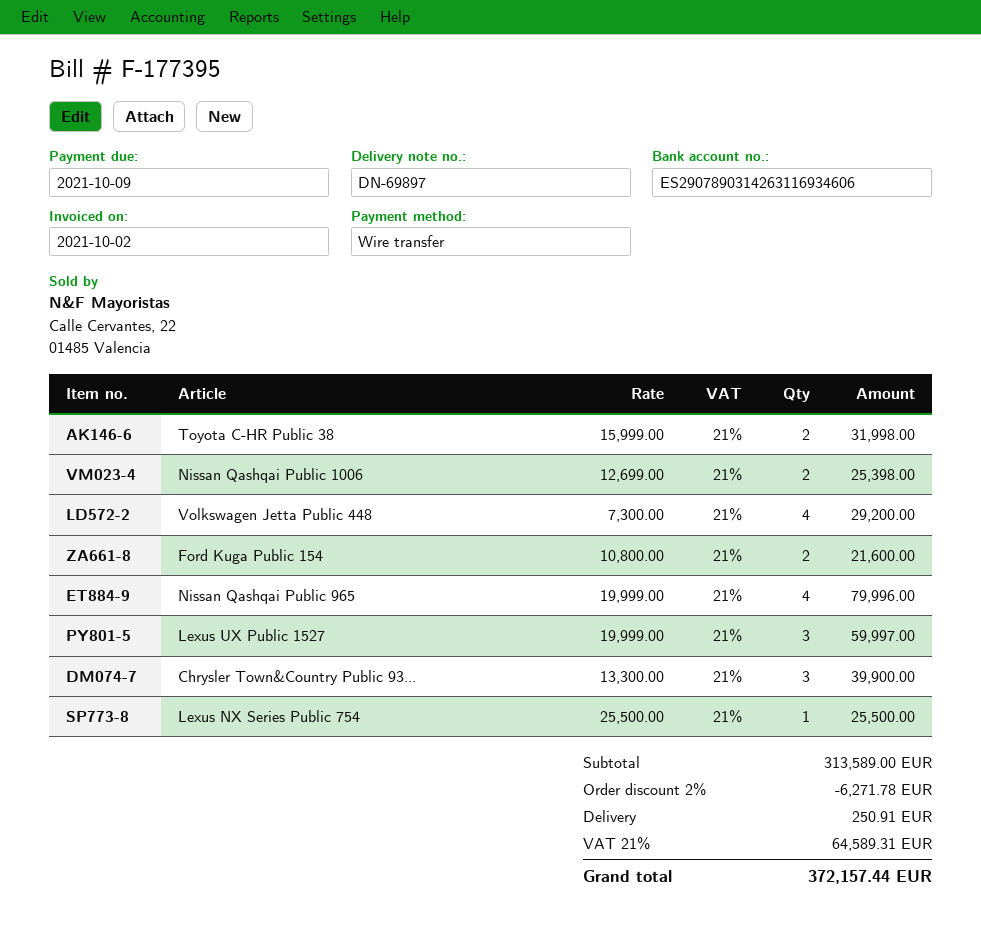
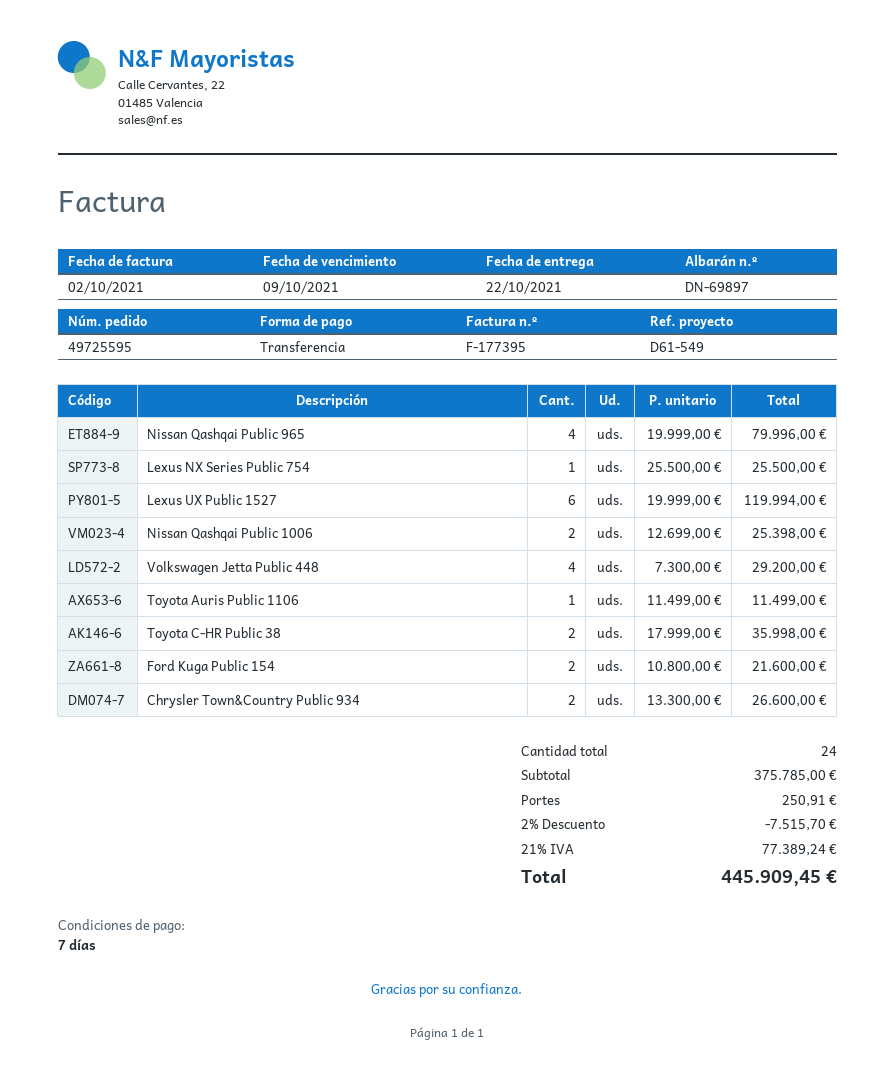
Toyota C-HR Public 38: 2 x 15999.00 = 31998.00 -> 2 x 17999.00 = 35998.00
Lexus UX Public 1527: 3 x 19999.00 = 59997.00 -> 6 x 19999.00 = 119994.00
Chrysler Town&Country Public 93...: 3 x 13300.00 = 39900.00 -> 2 x 13300.00 = 26600.00
Toyota Auris Public 1106: none -> 1 x 11499.00 = 11499.00
subtotal: 313589.00 -> 375785.00
discount: 2% = 6271.78 -> 2% = 7515.70
tax: 21% = 64589.31 -> 21% = 77389.24
total: 372157.44 -> 445909.45

